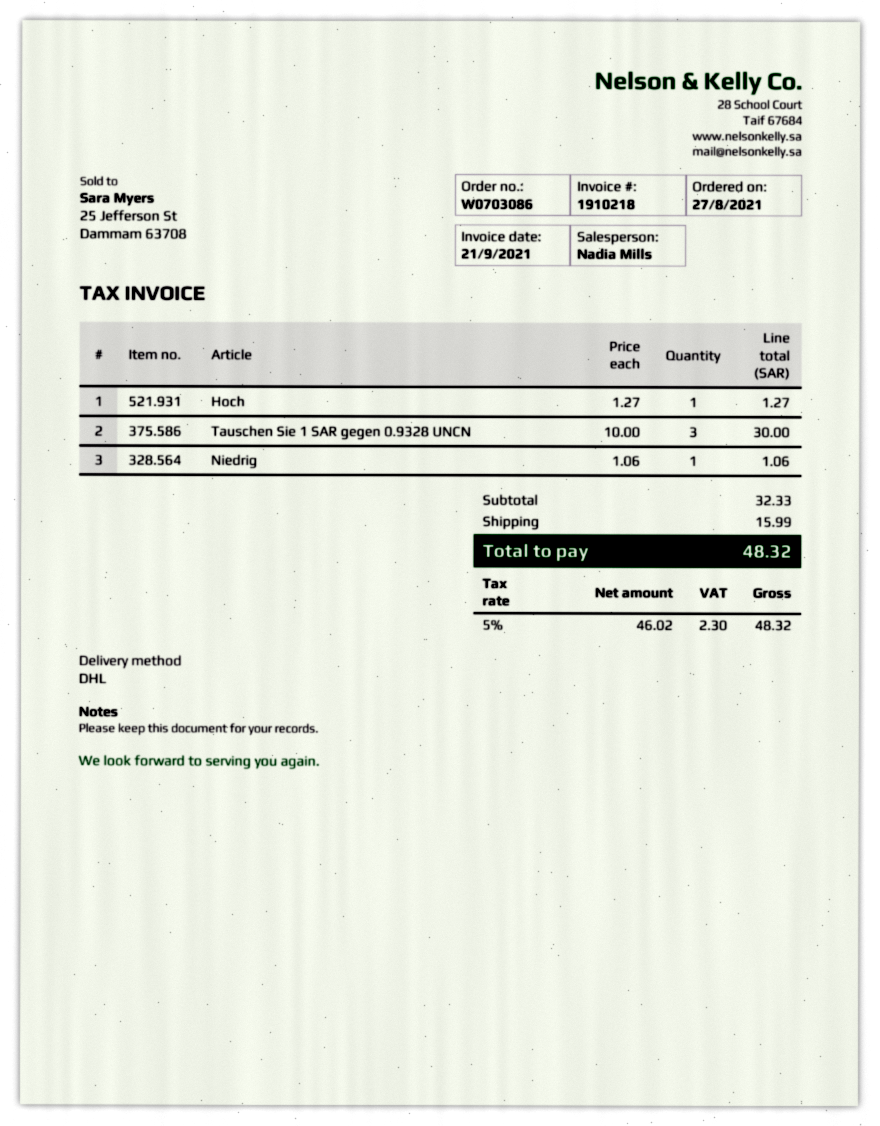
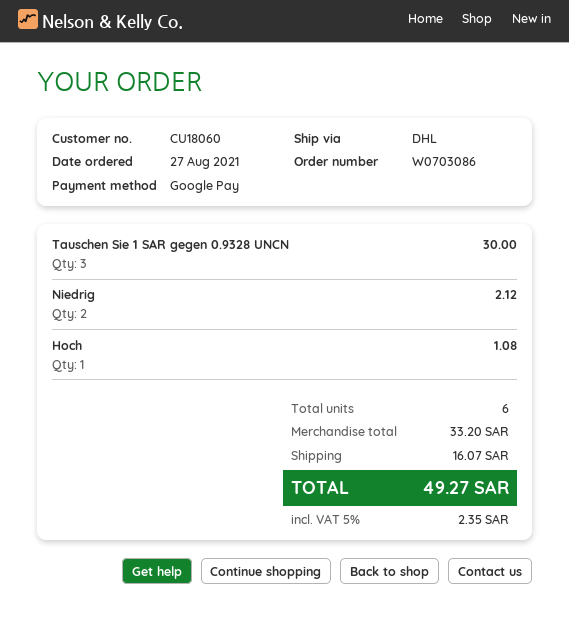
Hoch: 1 for 1.27 -> 1 for 1.08
Niedrig: 1 for 1.06 -> 2 for 2.12
subtotal: 32.33 -> 33.20
shipping: 15.99 -> 16.07
tax: 5% = 2.30 -> 5% = 2.35
total: 48.32 -> 49.27

